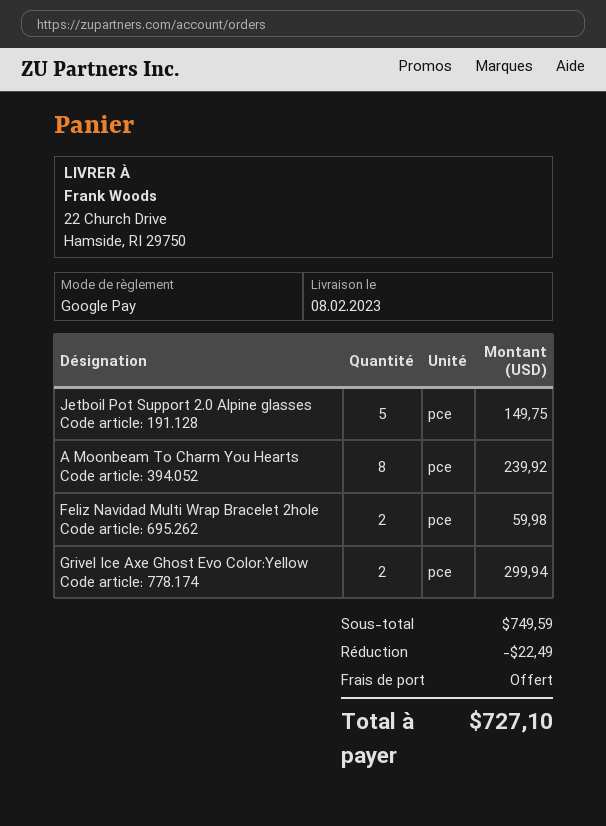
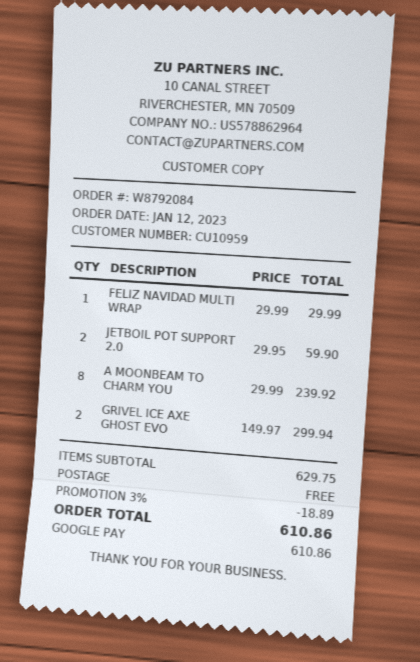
Jetboil Pot Support 2.0 Alpine glasses: 5 for 149.75 -> 2 for 59.90
Feliz Navidad Multi Wrap Bracelet 2hole: 2 for 59.98 -> 1 for 29.99
subtotal: 749.59 -> 629.75
discount: 22.49 -> 18.89
total: 727.10 -> 610.86

